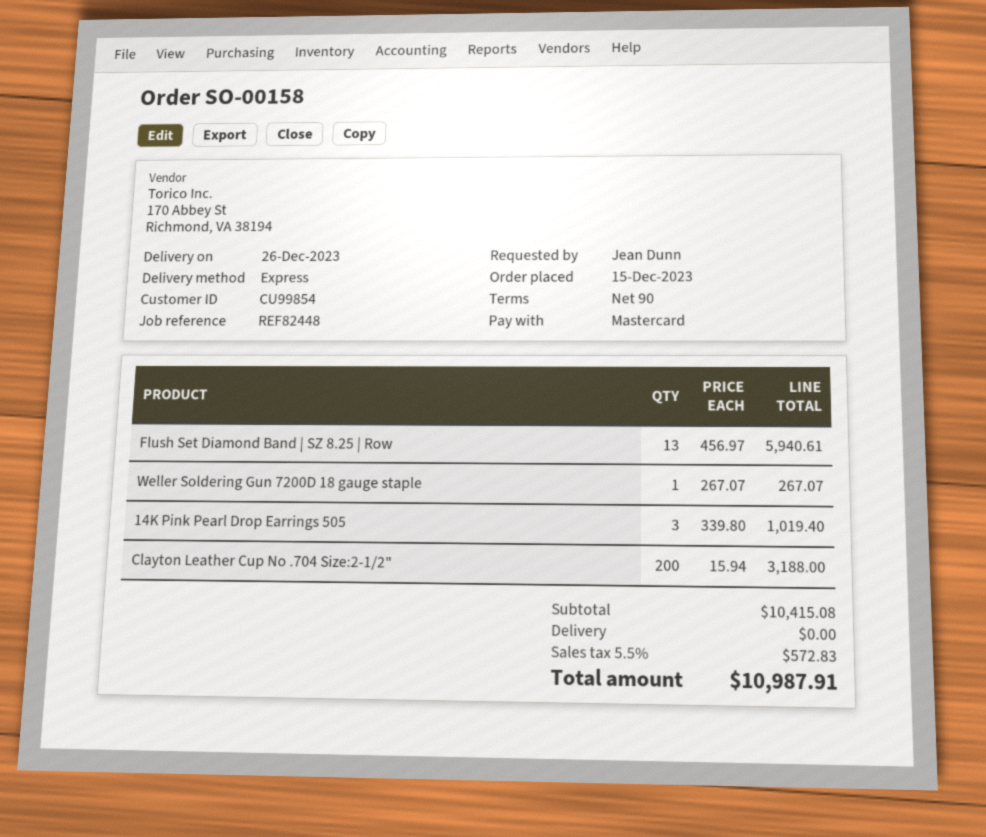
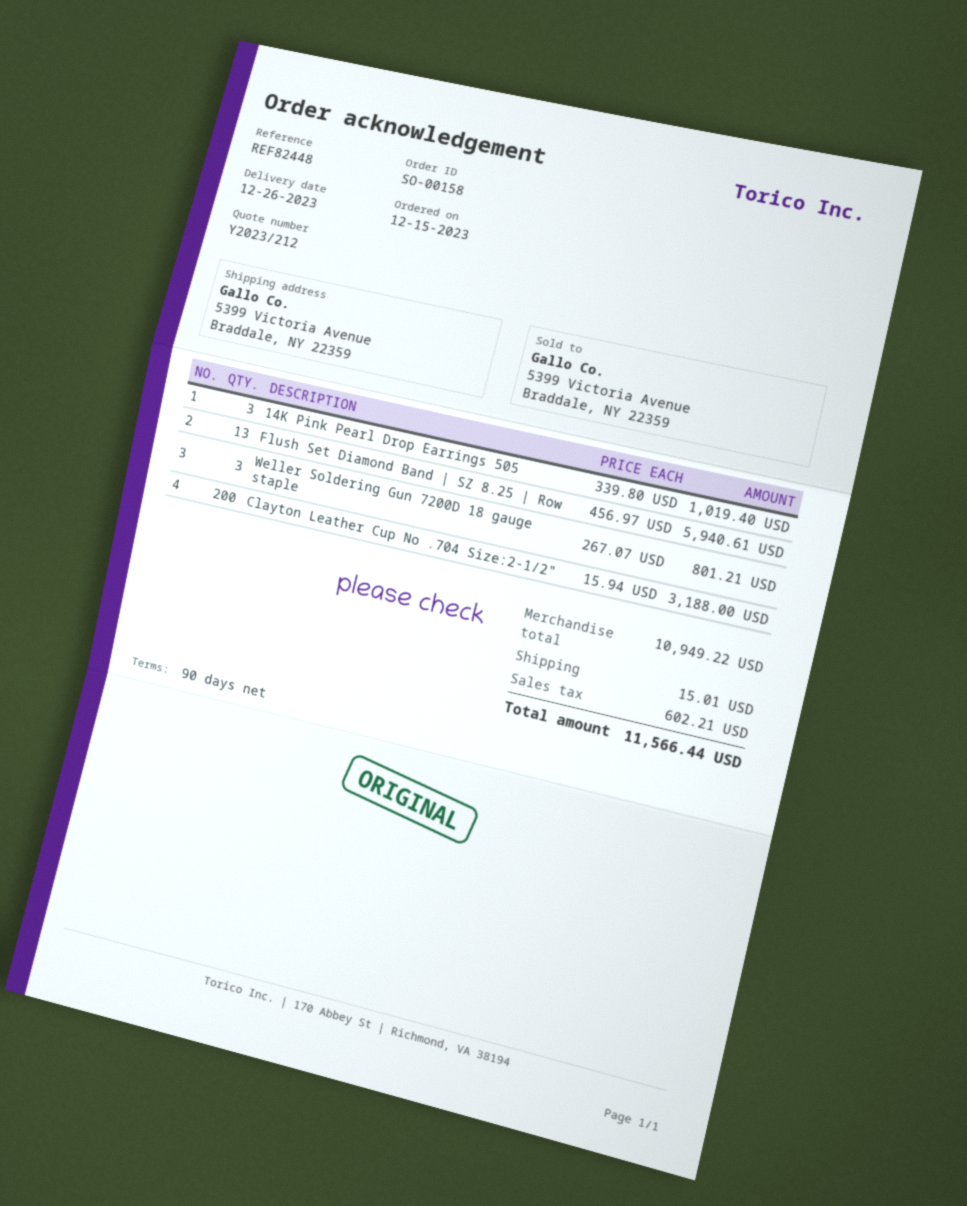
Weller Soldering Gun 7200D 18 gauge staple: 1 x 267.07 = 267.07 -> 3 x 267.07 = 801.21
subtotal: 10415.08 -> 10949.22
shipping: 0.00 -> 15.01
tax: 572.83 -> 602.21
total: 10987.91 -> 11566.44

